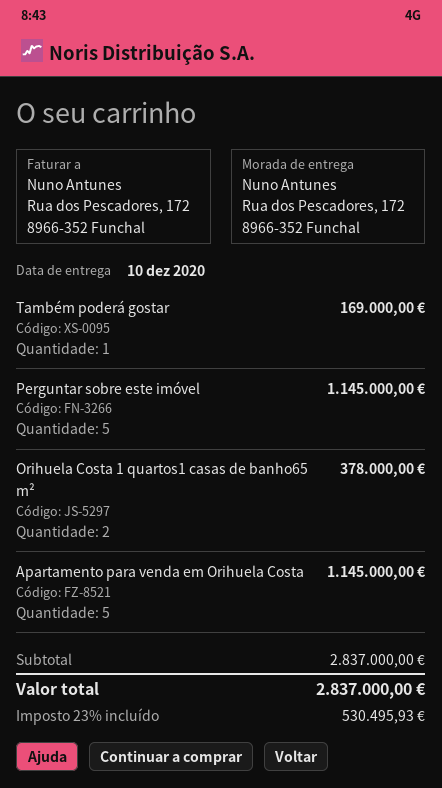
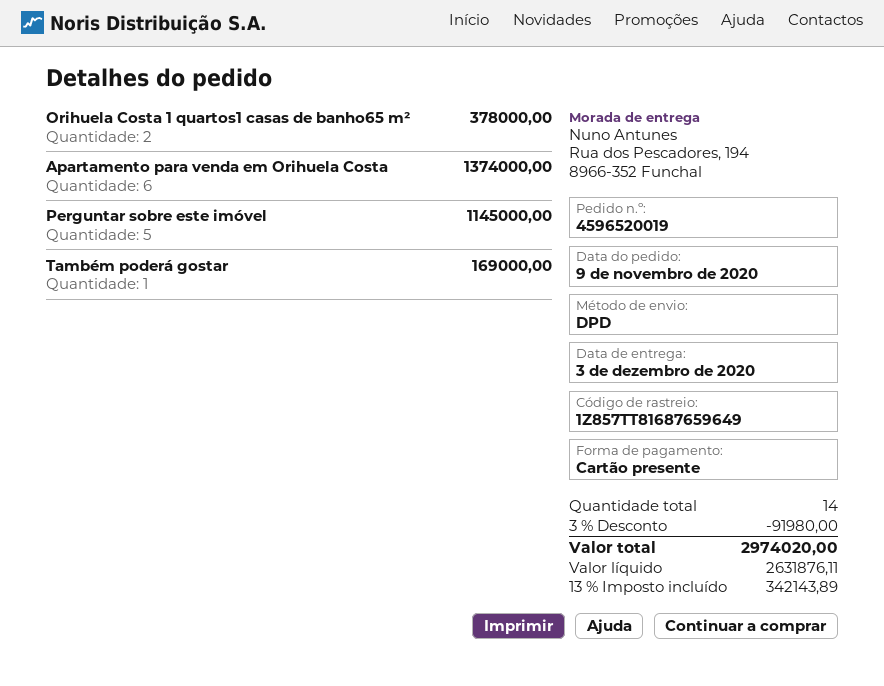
delivery date: 2020-12-10 -> 2020-12-03
ship to: Rua dos Pescadores, 172, 8966-352 Funchal -> Rua dos Pescadores, 194, 8966-352 Funchal
Apartamento para venda em Orihuela Costa: 5 for 1145000.00 -> 6 for 1374000.00
discount: none -> 3% = 91980.00
tax: 23% = 530495.93 -> 13% = 342143.89
total: 2837000.00 -> 2974020.00

